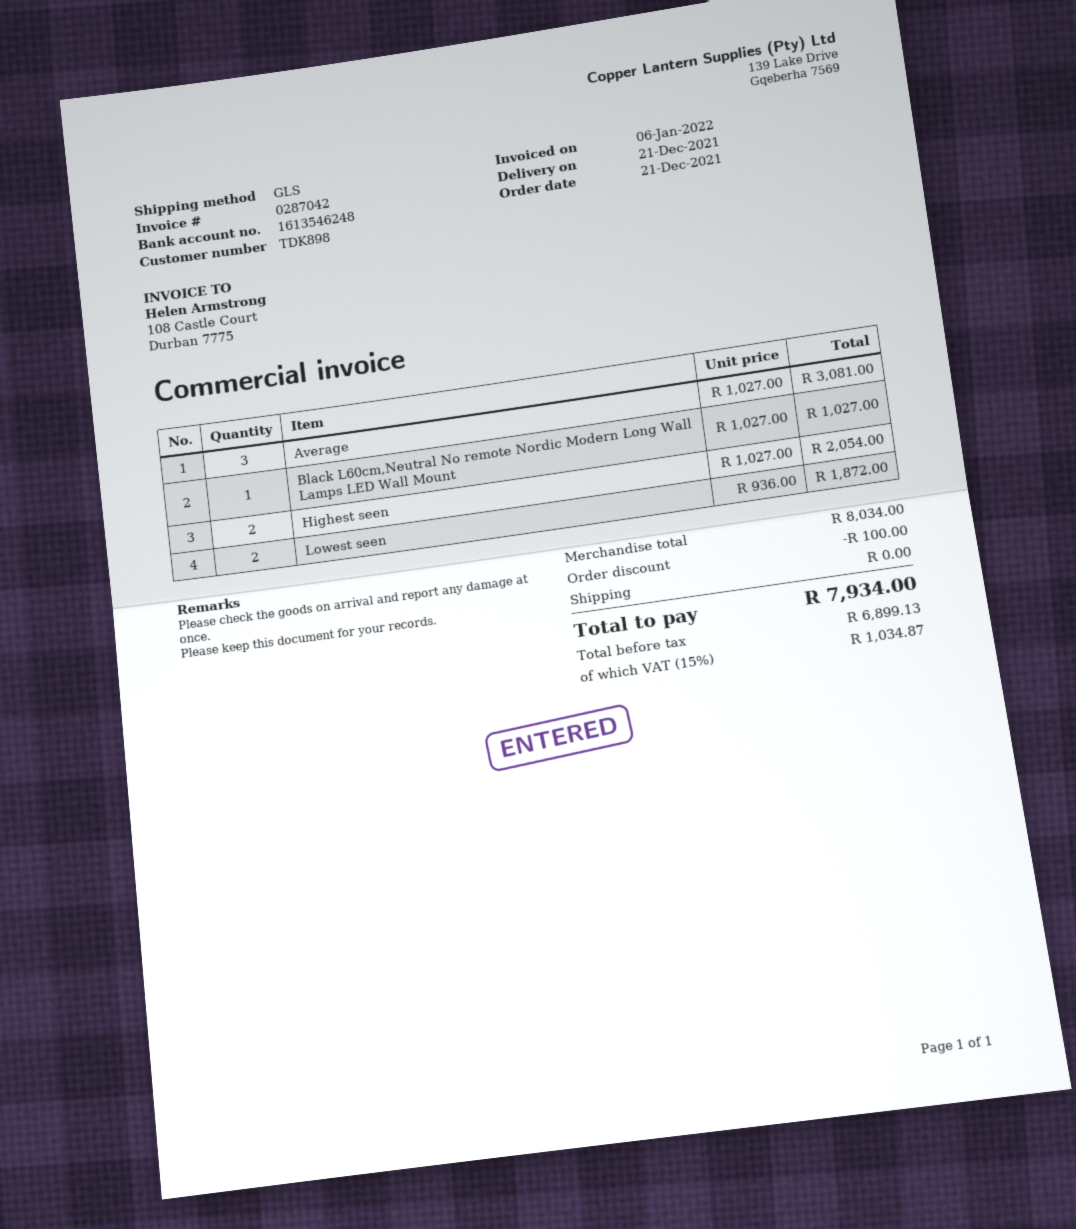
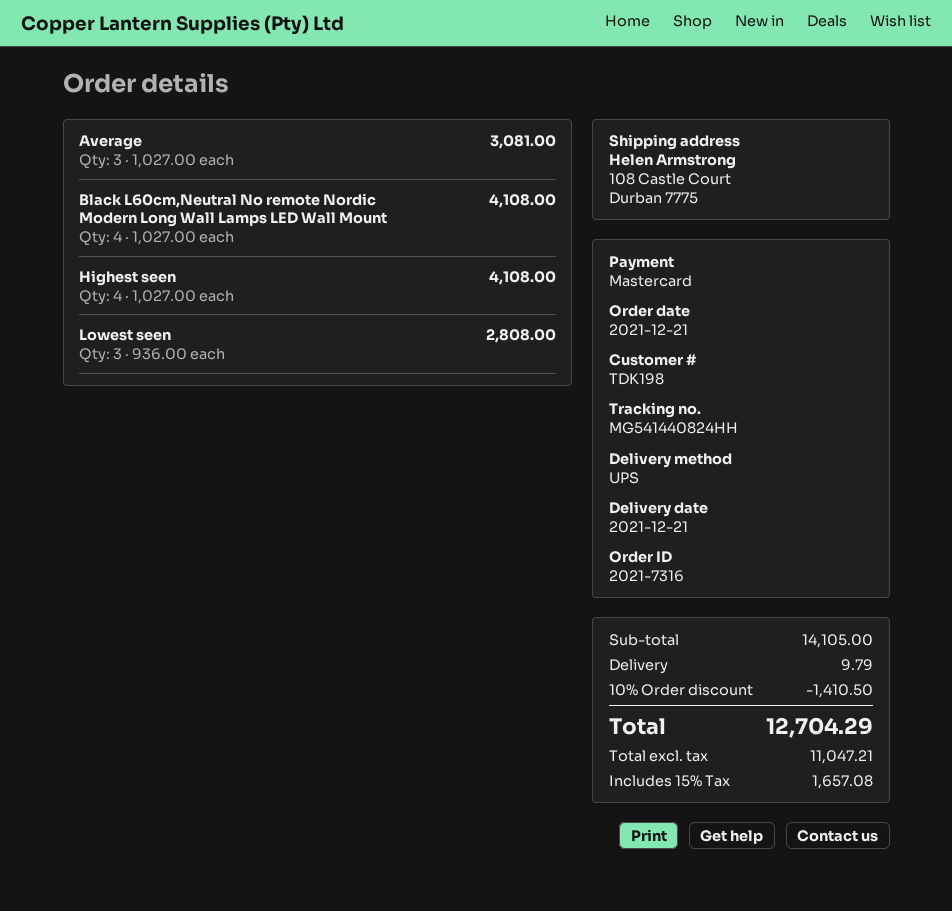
customer number: TDK898 -> TDK198
shipping method: GLS -> UPS
Black L60cm,Neutral No remote Nordic Modern Long Wall Lamps LED Wall Mount: 1 x 1027.00 = 1027.00 -> 4 x 1027.00 = 4108.00
Highest seen: 2 x 1027.00 = 2054.00 -> 4 x 1027.00 = 4108.00
Lowest seen: 2 x 936.00 = 1872.00 -> 3 x 936.00 = 2808.00
subtotal: 8034.00 -> 14105.00
discount: 100.00 -> 1410.50
shipping: 0.00 -> 9.79
net: 6899.13 -> 11047.21
tax: 15% = 1034.87 -> 15% = 1657.08
total: 7934.00 -> 12704.29

